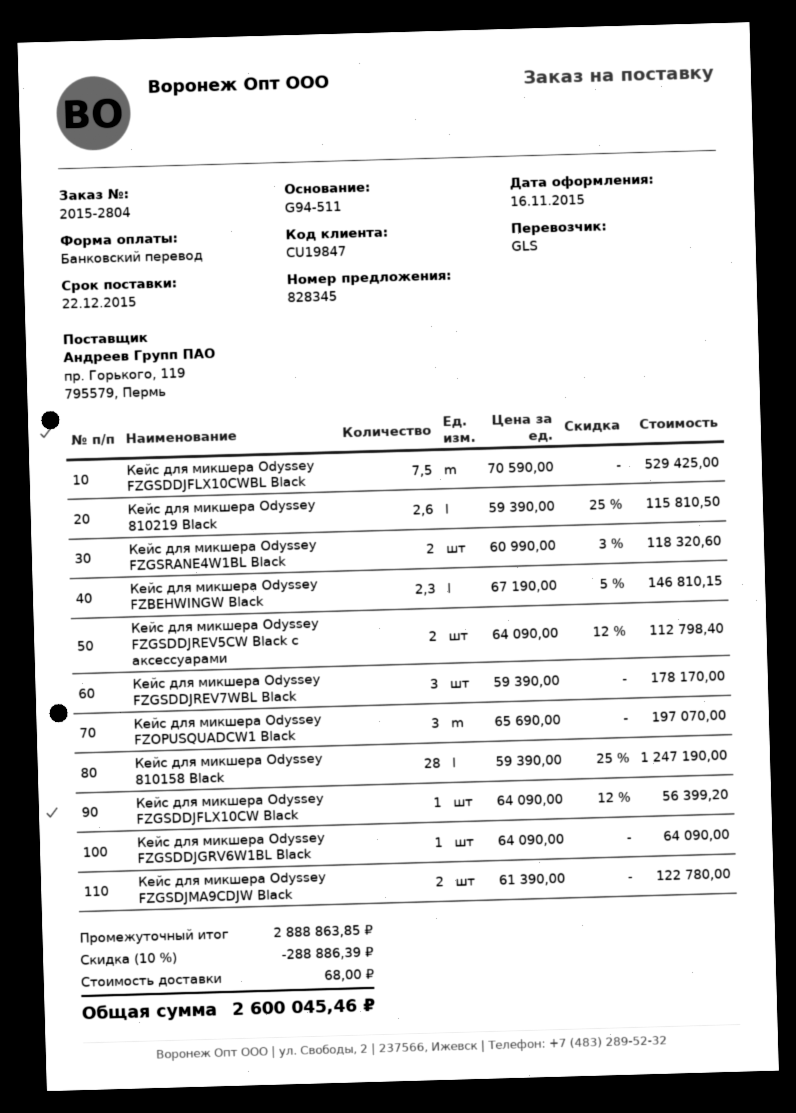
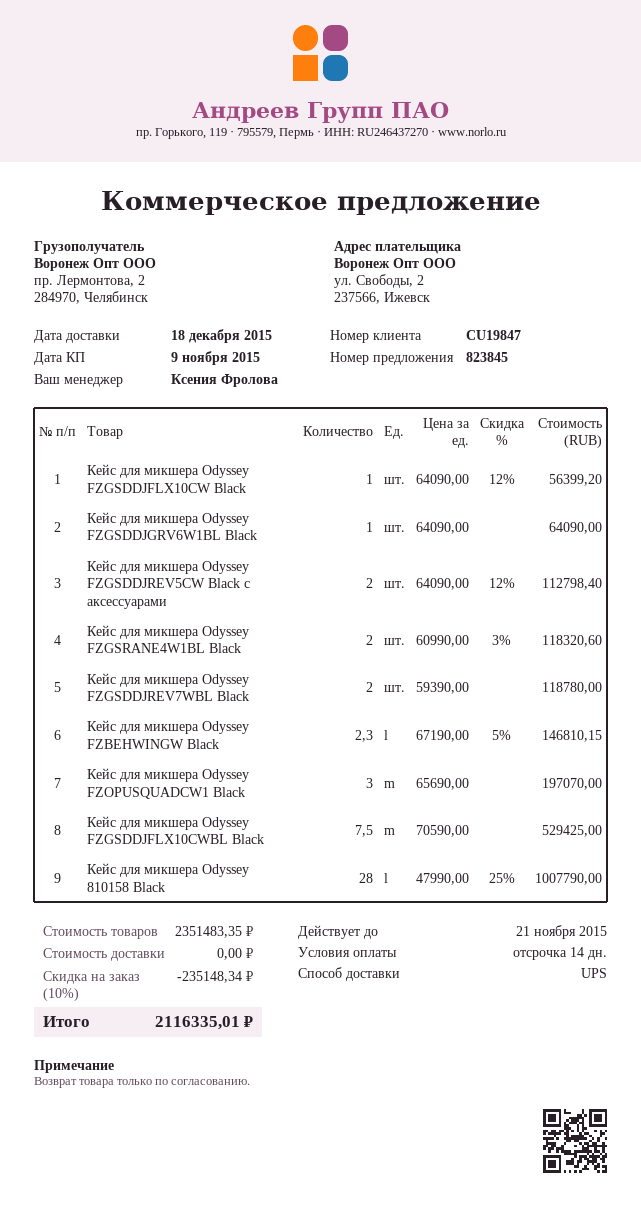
quote number: 828345 -> 823845
delivery date: 2015-12-22 -> 2015-12-18
shipping method: GLS -> UPS
Кейс для микшера Odyssey 810219 Black: 2.6 x 59390.00 - 25% = 115810.50 -> none
Кейс для микшера Odyssey FZGSDDJREV7WBL Black: 3 x 59390.00 = 178170.00 -> 2 x 59390.00 = 118780.00
Кейс для микшера Odyssey 810158 Black: 28 x 59390.00 - 25% = 1247190.00 -> 28 x 47990.00 - 25% = 1007790.00
Кейс для микшера Odyssey FZGSDJMA9CDJW Black: 2 x 61390.00 = 122780.00 -> none
subtotal: 2888863.85 -> 2351483.35
discount: 10% = 288886.39 -> 10% = 235148.34
shipping: 68.00 -> 0.00
total: 2600045.46 -> 2116335.01

